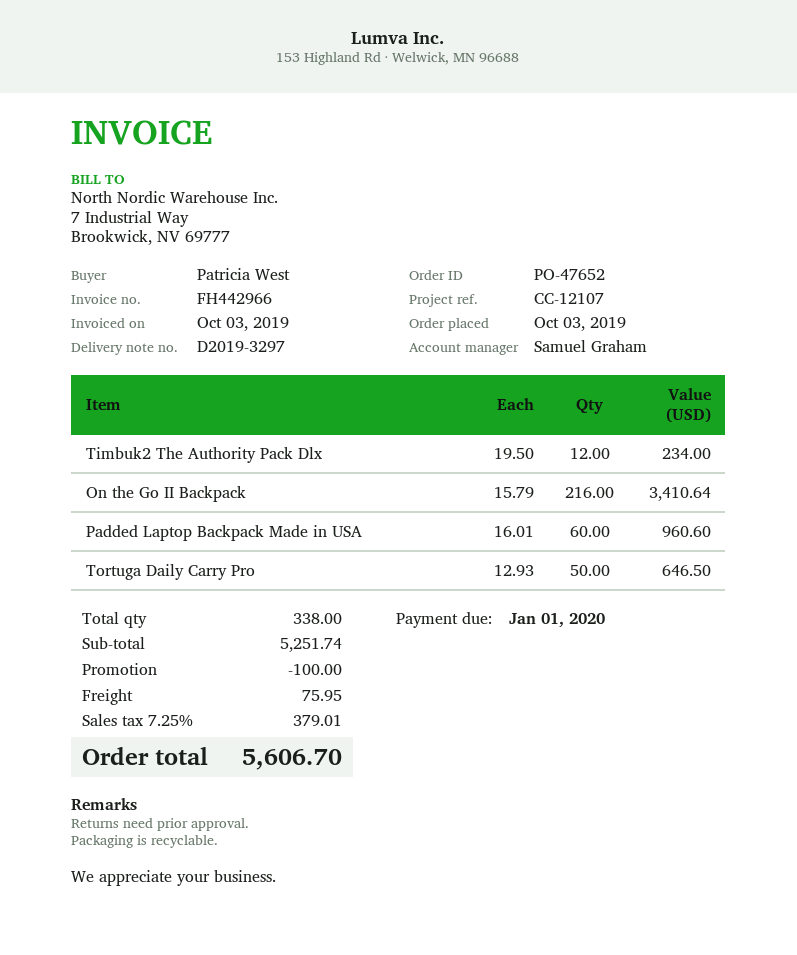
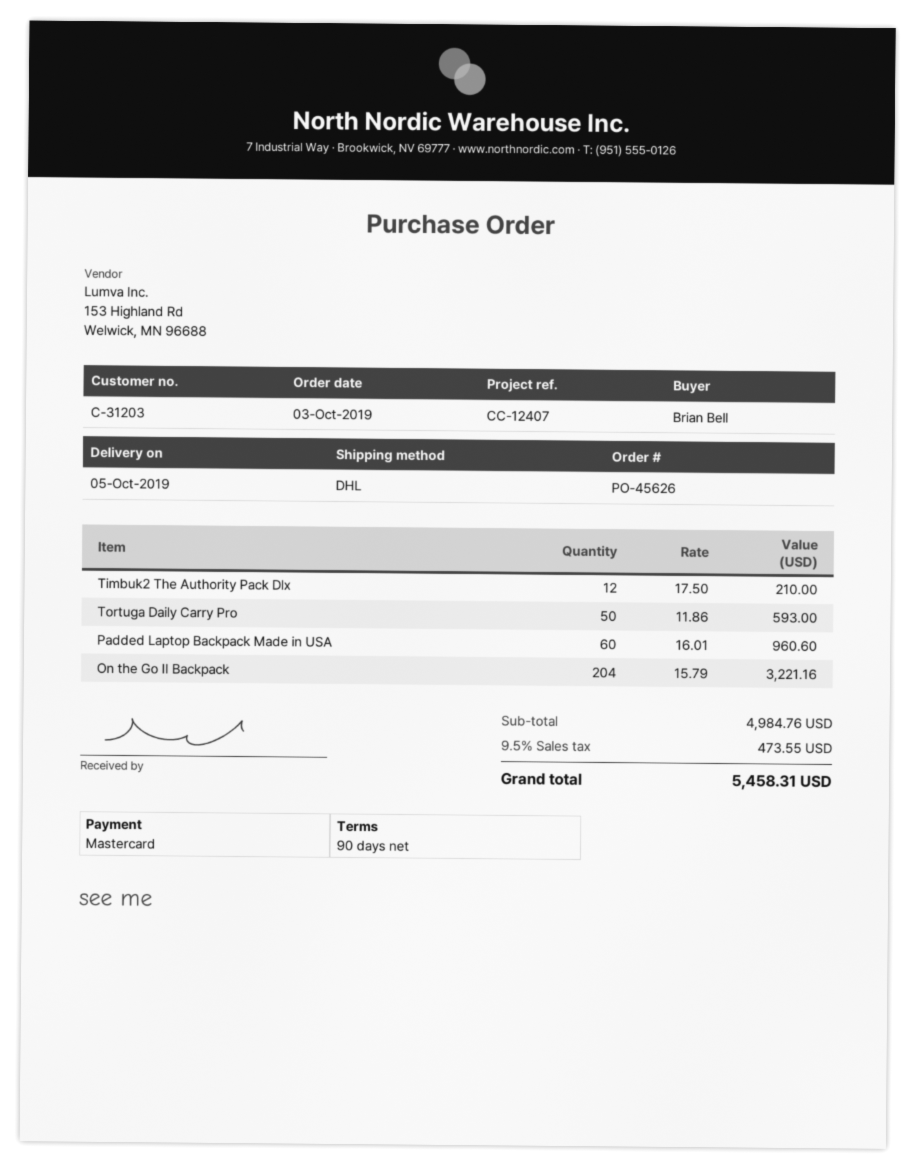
order number: PO-47652 -> PO-45626
reference: CC-12107 -> CC-12407
ordered by: Patricia West -> Brian Bell
Timbuk2 The Authority Pack Dlx: 12 x 19.50 = 234.00 -> 12 x 17.50 = 210.00
On the Go II Backpack: 216 x 15.79 = 3410.64 -> 204 x 15.79 = 3221.16
Tortuga Daily Carry Pro: 50 x 12.93 = 646.50 -> 50 x 11.86 = 593.00
subtotal: 5251.74 -> 4984.76
discount: 100.00 -> none
shipping: 75.95 -> none
tax: 7.25% = 379.01 -> 9.5% = 473.55
total: 5606.70 -> 5458.31

